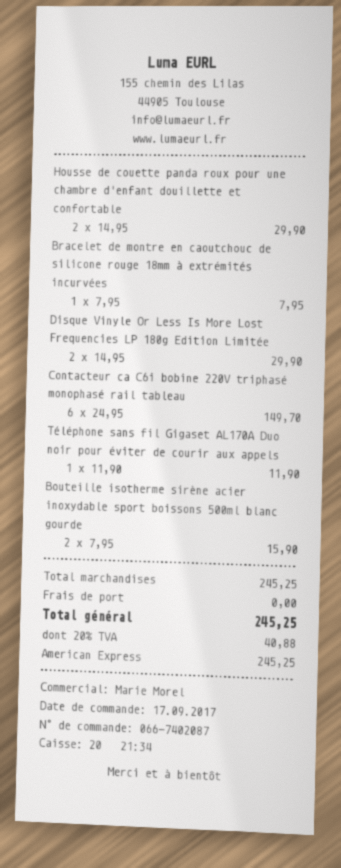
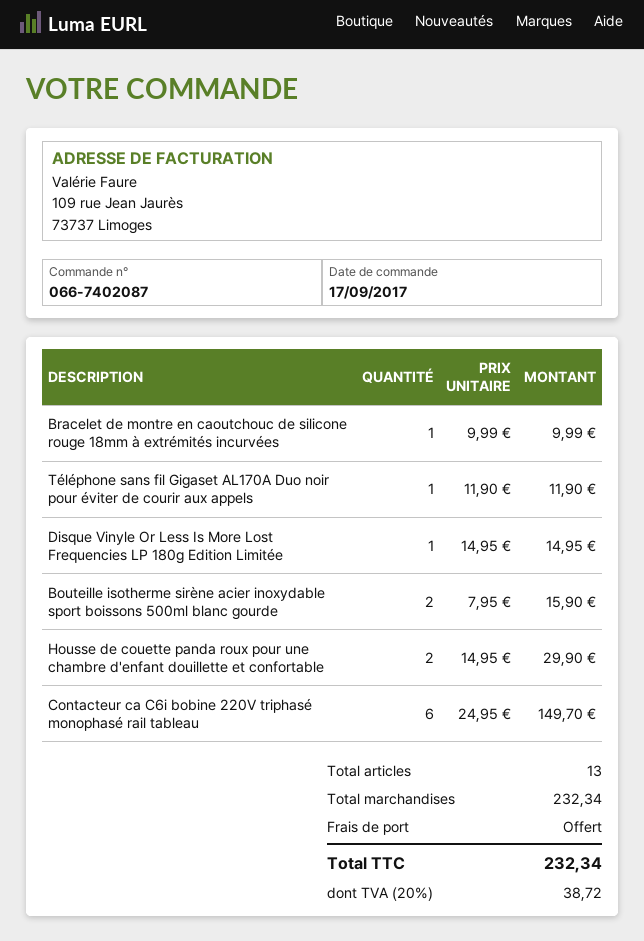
Bracelet de montre en caoutchouc de silicone rouge 18mm à extrémités incurvées: 1 x 7.95 = 7.95 -> 1 x 9.99 = 9.99
Disque Vinyle Or Less Is More Lost Frequencies LP 180g Edition Limitée: 2 x 14.95 = 29.90 -> 1 x 14.95 = 14.95
subtotal: 245.25 -> 232.34
tax: 20% = 40.88 -> 20% = 38.72
total: 245.25 -> 232.34

